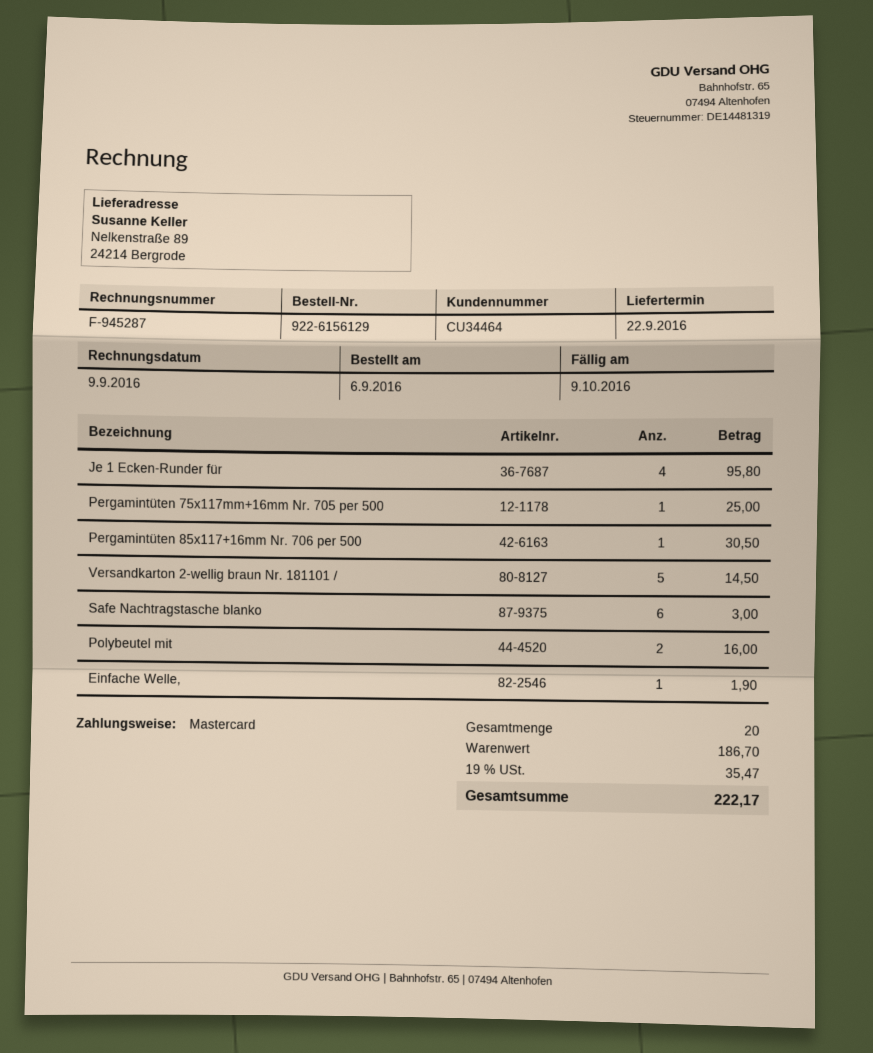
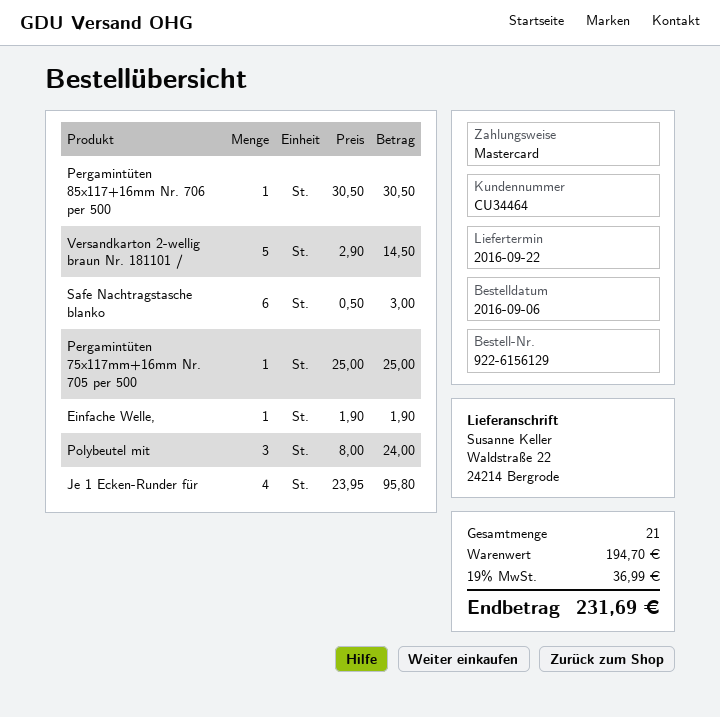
ship to: Nelkenstraße 89, 24214 Bergrode -> Waldstraße 22, 24214 Bergrode
Polybeutel mit: 2 for 16.00 -> 3 for 24.00
total quantity: 20 -> 21
subtotal: 186.70 -> 194.70
tax: 19% = 35.47 -> 19% = 36.99
total: 222.17 -> 231.69

